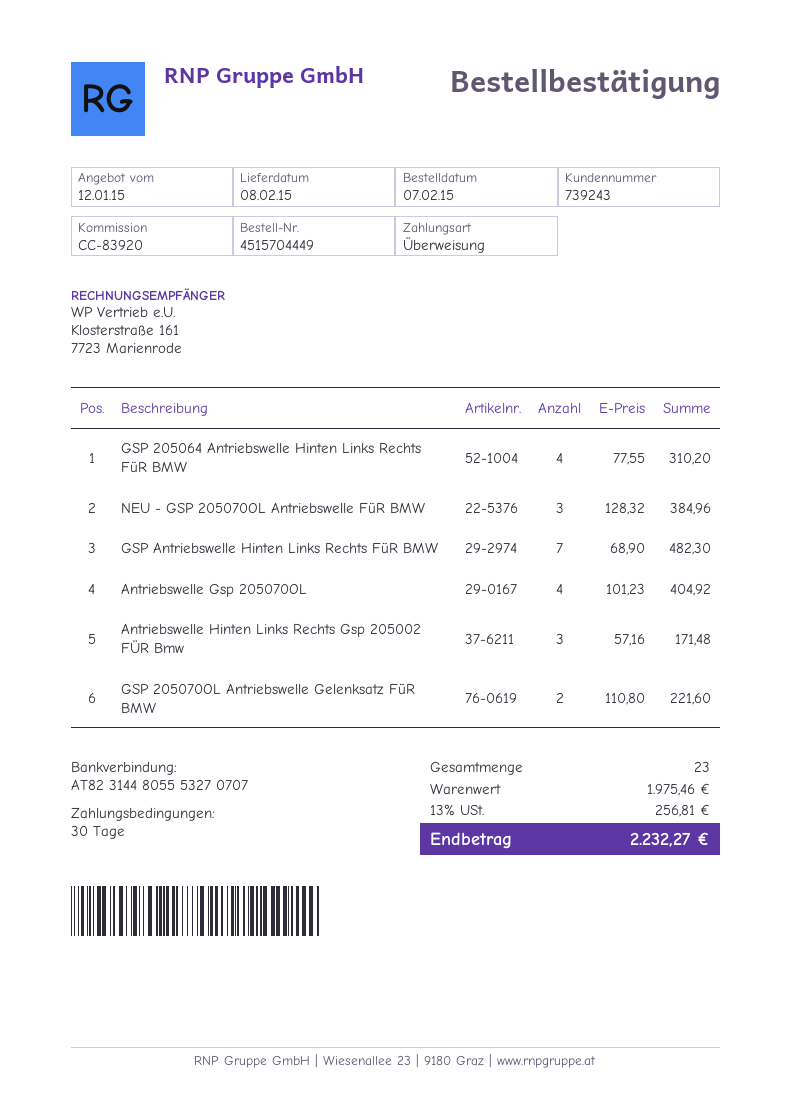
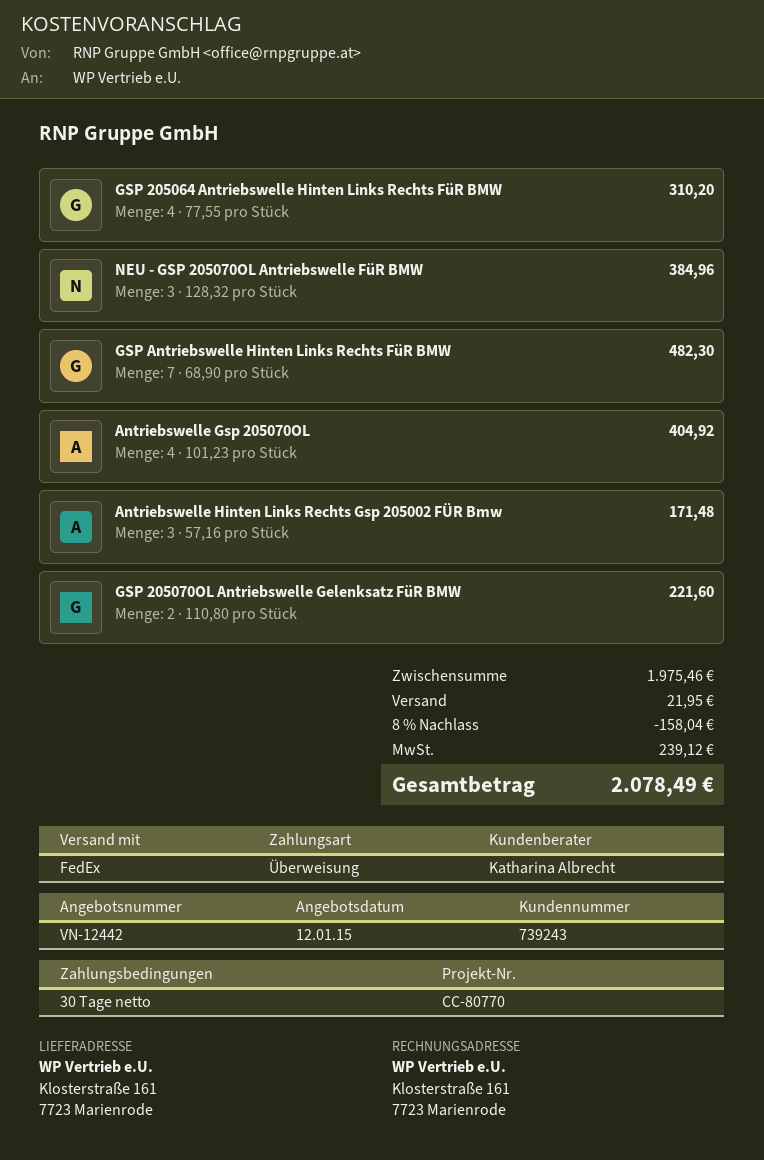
reference: CC-83920 -> CC-80770
discount: none -> 8% = 158.04
shipping: none -> 21.95
tax: 256.81 -> 239.12
total: 2232.27 -> 2078.49

